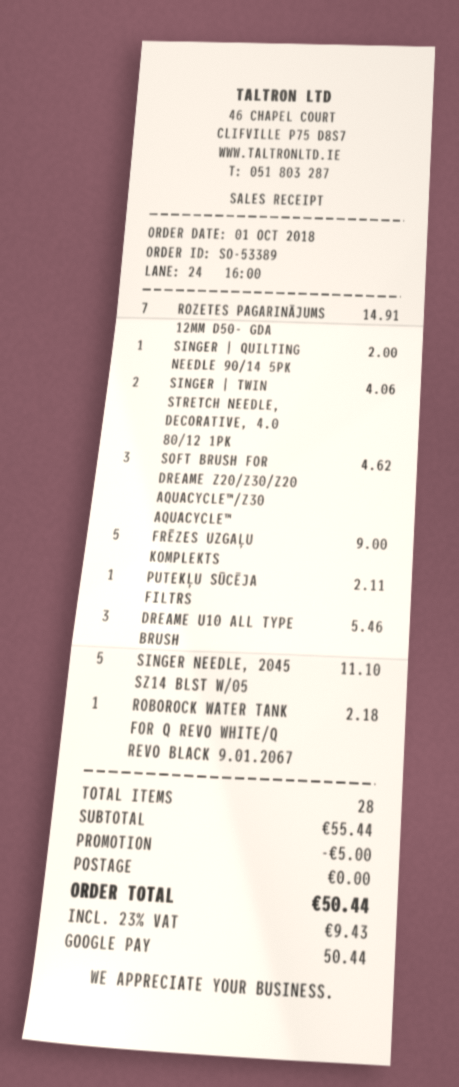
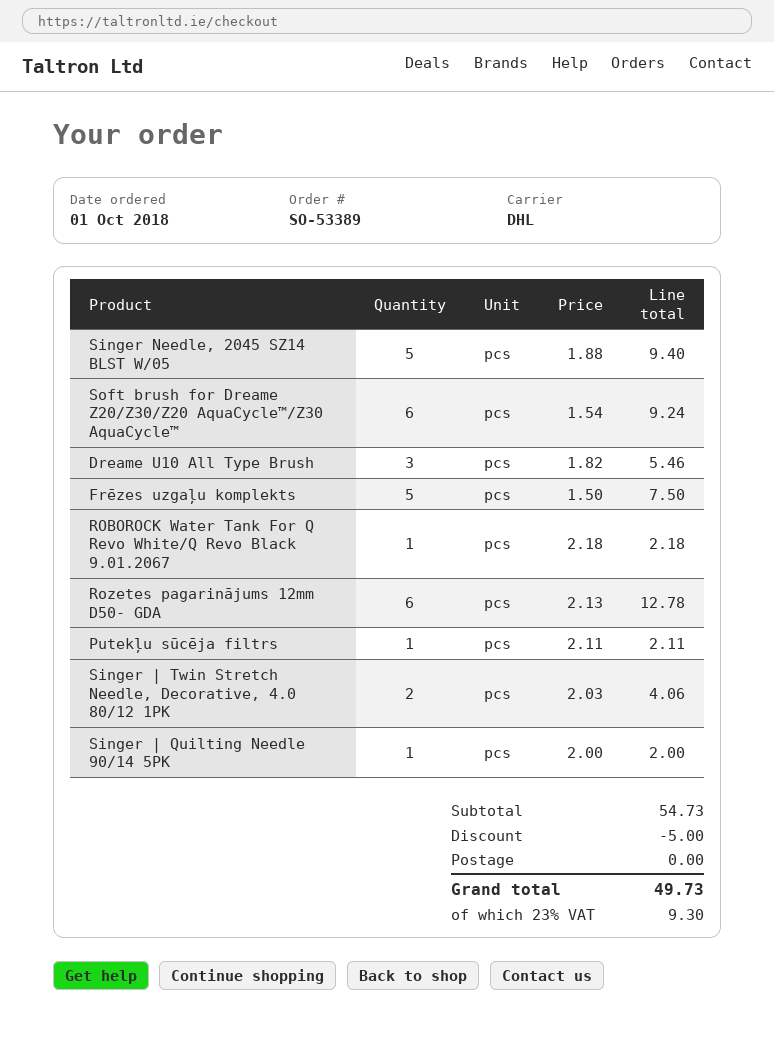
ROZETES PAGARINĀJUMS 12MM D50- GDA: 7 for 14.91 -> 6 for 12.78
SOFT BRUSH FOR DREAME Z20/Z30/Z20 AQUACYCLE™/Z30 AQUACYCLE™: 3 for 4.62 -> 6 for 9.24
FRĒZES UZGAĻU KOMPLEKTS: 5 for 9.00 -> 5 for 7.50
SINGER NEEDLE, 2045 SZ14 BLST W/05: 5 for 11.10 -> 5 for 9.40
subtotal: 55.44 -> 54.73
tax: 23% = 9.43 -> 23% = 9.30
total: 50.44 -> 49.73

